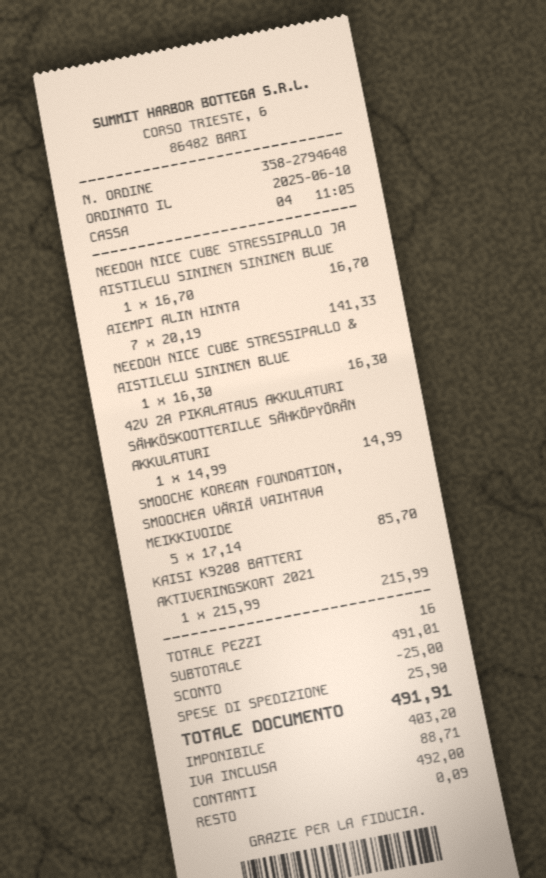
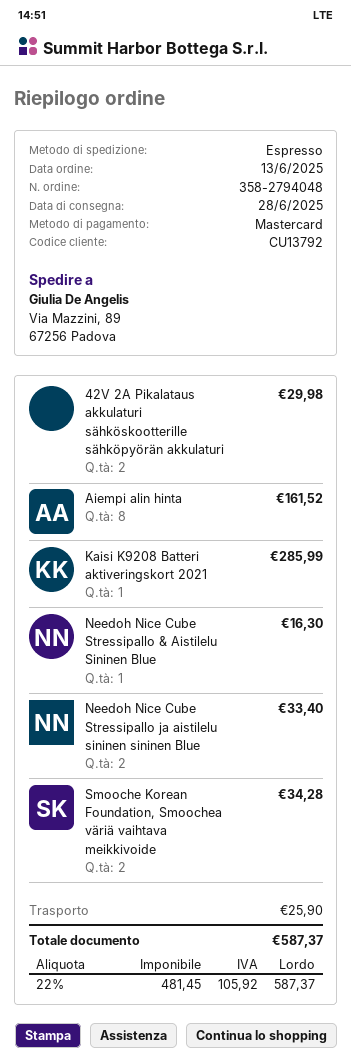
order number: 358-2794648 -> 358-2794048
order date: 2025-06-10 -> 2025-06-13
payment method: cash -> Mastercard
NEEDOH NICE CUBE STRESSIPALLO JA AISTILELU SININEN SININEN BLUE: 1 for 16.70 -> 2 for 33.40
AIEMPI ALIN HINTA: 7 for 141.33 -> 8 for 161.52
42V 2A PIKALATAUS AKKULATURI SÄHKÖSKOOTTERILLE SÄHKÖPYÖRÄN AKKULATURI: 1 for 14.99 -> 2 for 29.98
SMOOCHE KOREAN FOUNDATION, SMOOCHEA VÄRIÄ VAIHTAVA MEIKKIVOIDE: 5 for 85.70 -> 2 for 34.28
KAISI K9208 BATTERI AKTIVERINGSKORT 2021: 1 for 215.99 -> 1 for 285.99
discount: 25.00 -> none
net: 403.20 -> 481.45
tax: 88.71 -> 105.92
total: 491.91 -> 587.37

